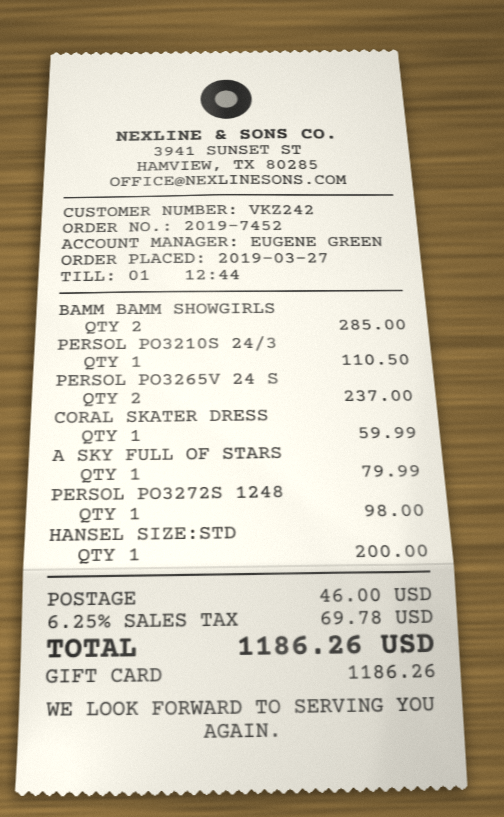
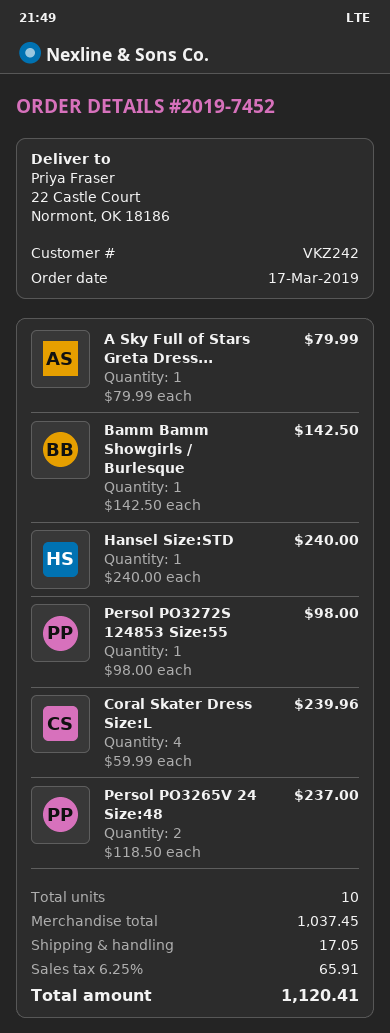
order date: 2019-03-27 -> 2019-03-17
BAMM BAMM SHOWGIRLS: 2 for 285.00 -> 1 for 142.50
PERSOL PO3210S 24/3: 1 for 110.50 -> none
CORAL SKATER DRESS: 1 for 59.99 -> 4 for 239.96
HANSEL SIZE:STD: 1 for 200.00 -> 1 for 240.00
shipping: 46.00 -> 17.05
tax: 6.25% = 69.78 -> 6.25% = 65.91
total: 1186.26 -> 1120.41

